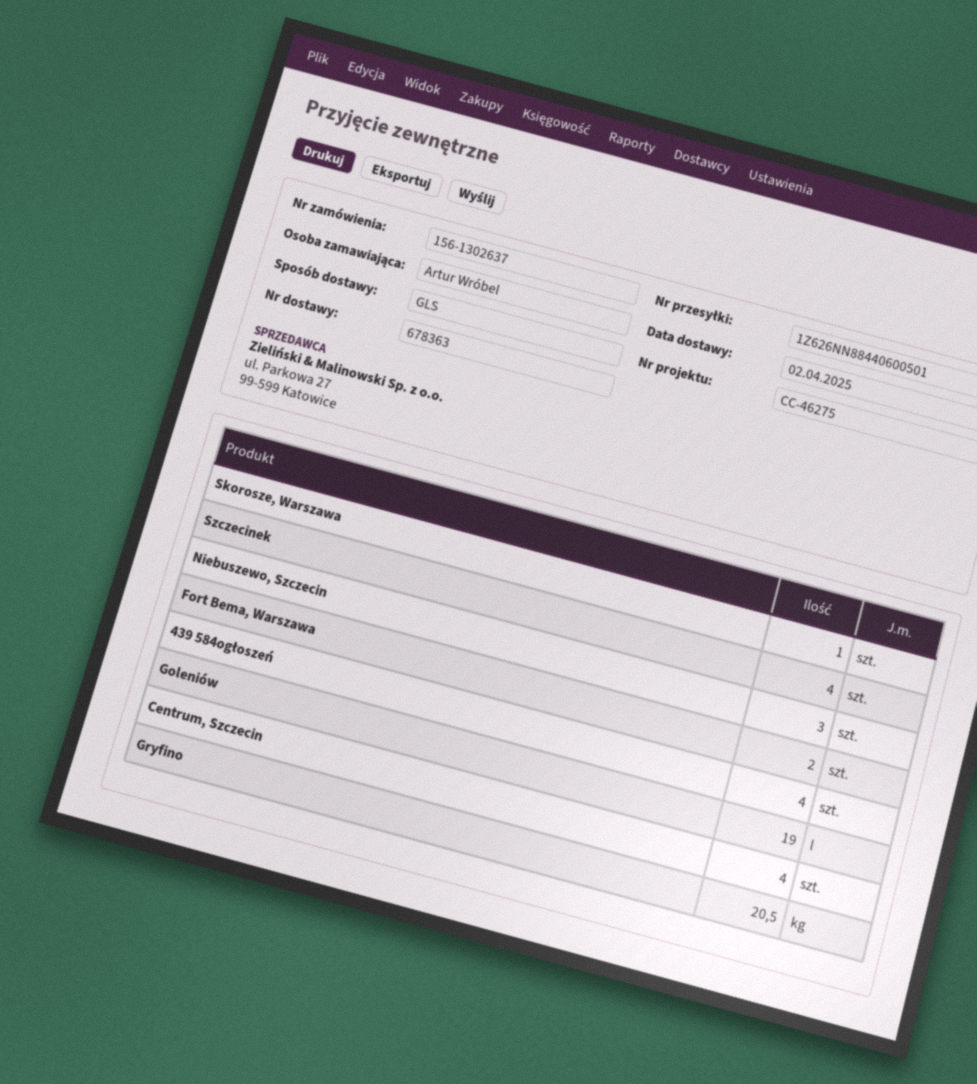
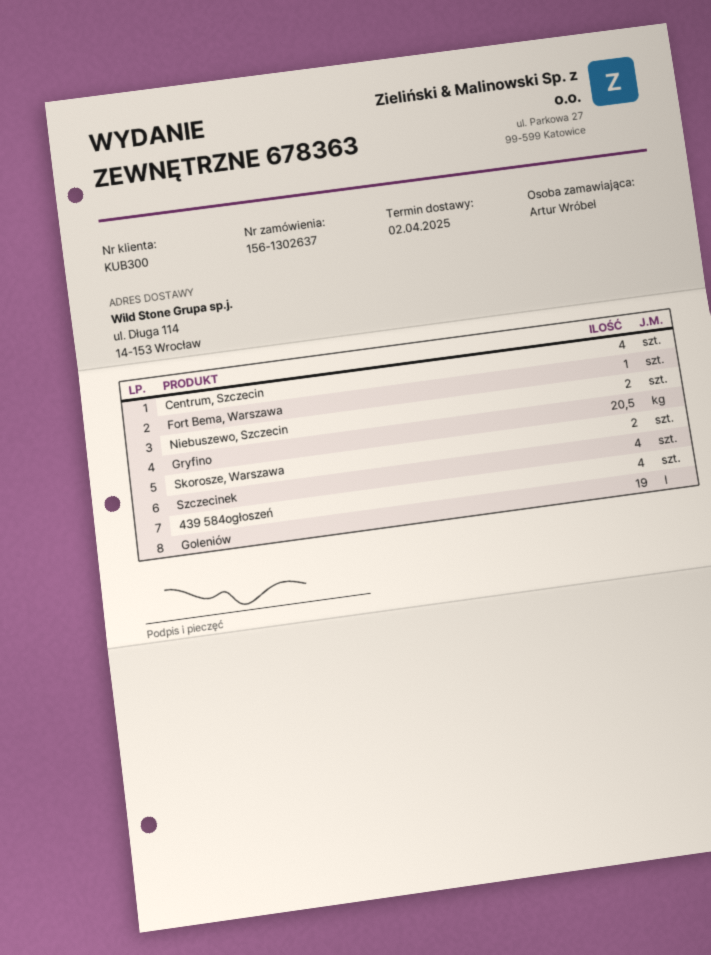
Skorosze, Warszawa: 1 -> 2
Niebuszewo, Szczecin: 3 -> 2
Fort Bema, Warszawa: 2 -> 1

